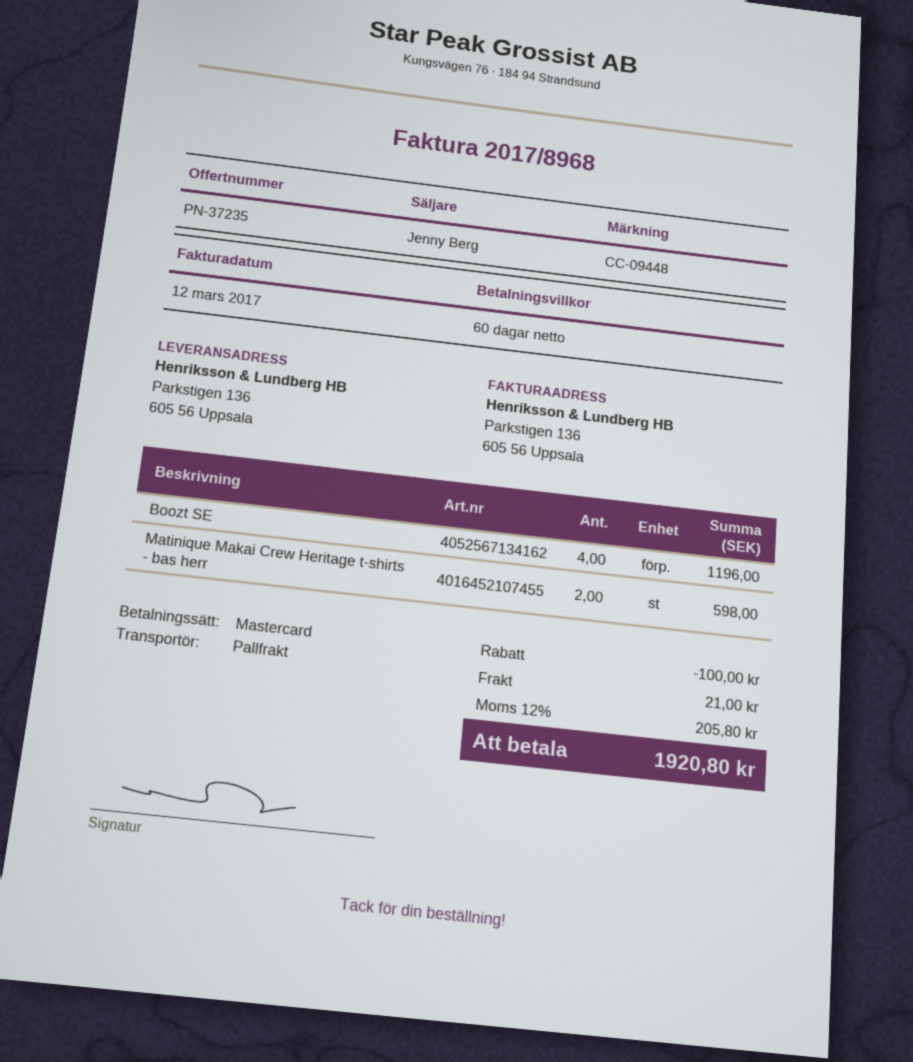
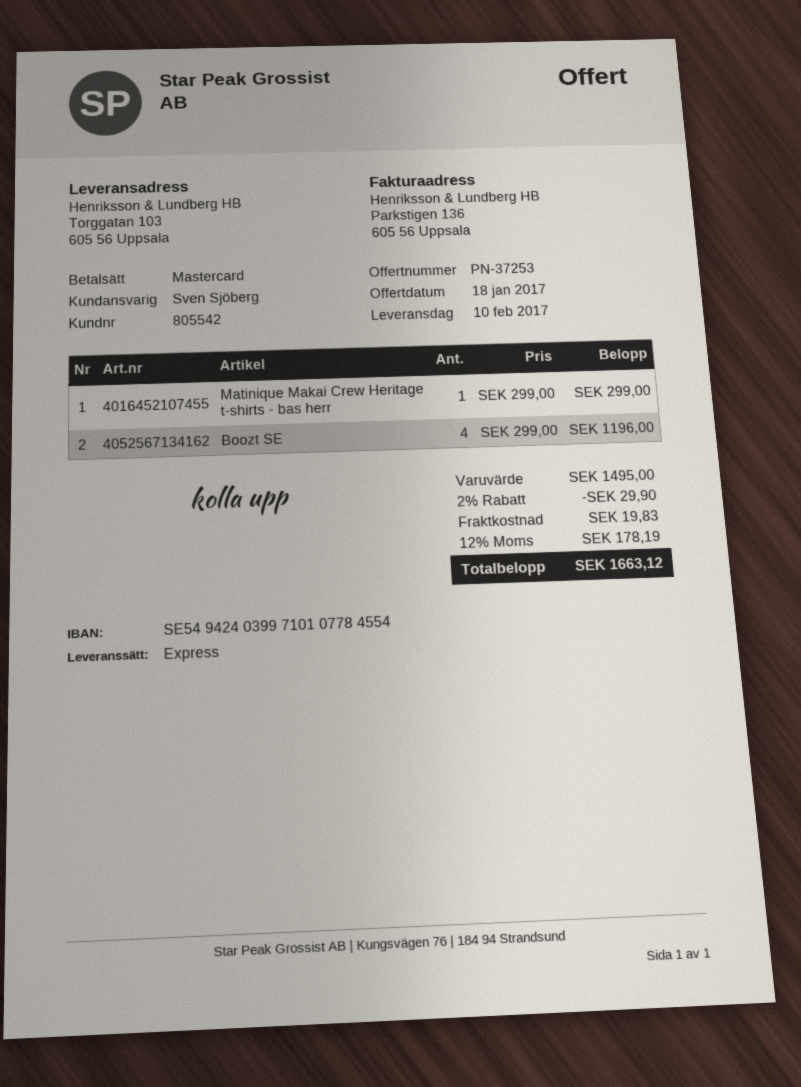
quote number: PN-37235 -> PN-37253
sales rep: Jenny Berg -> Sven Sjöberg
shipping method: pallet freight -> express
ship to: Parkstigen 136, 605 56 Uppsala -> Torggatan 103, 605 56 Uppsala
Matinique Makai Crew Heritage t-shirts - bas herr: 2 for 598.00 -> 1 for 299.00
discount: 100.00 -> 29.90
shipping: 21.00 -> 19.83
tax: 12% = 205.80 -> 12% = 178.19
total: 1920.80 -> 1663.12

